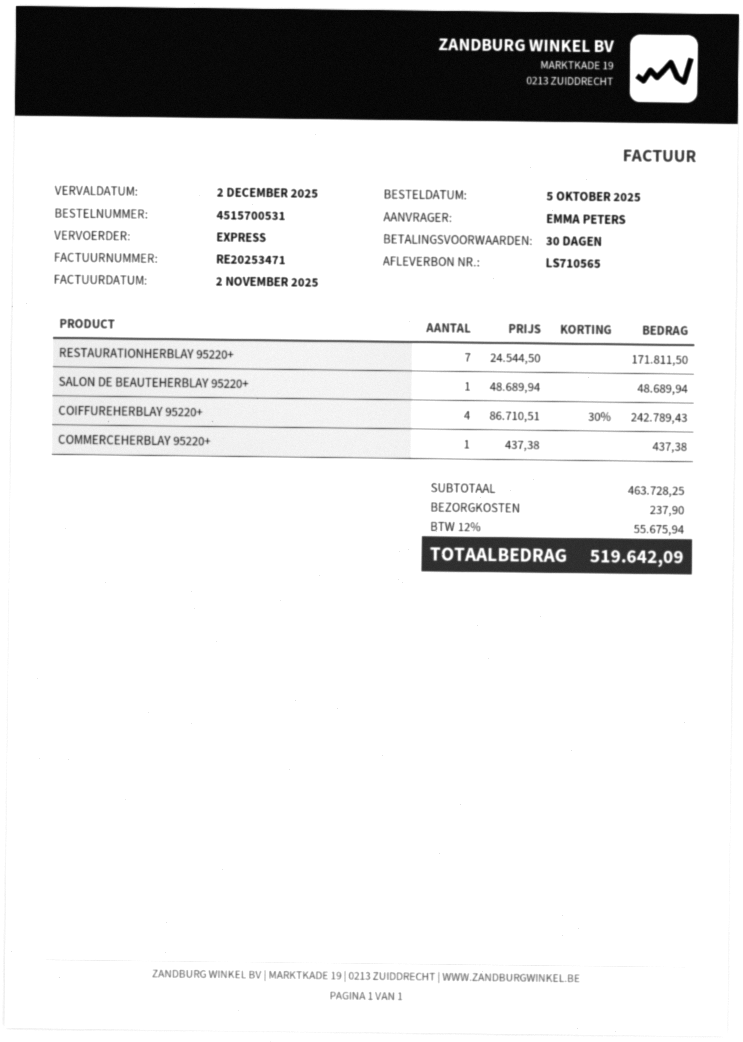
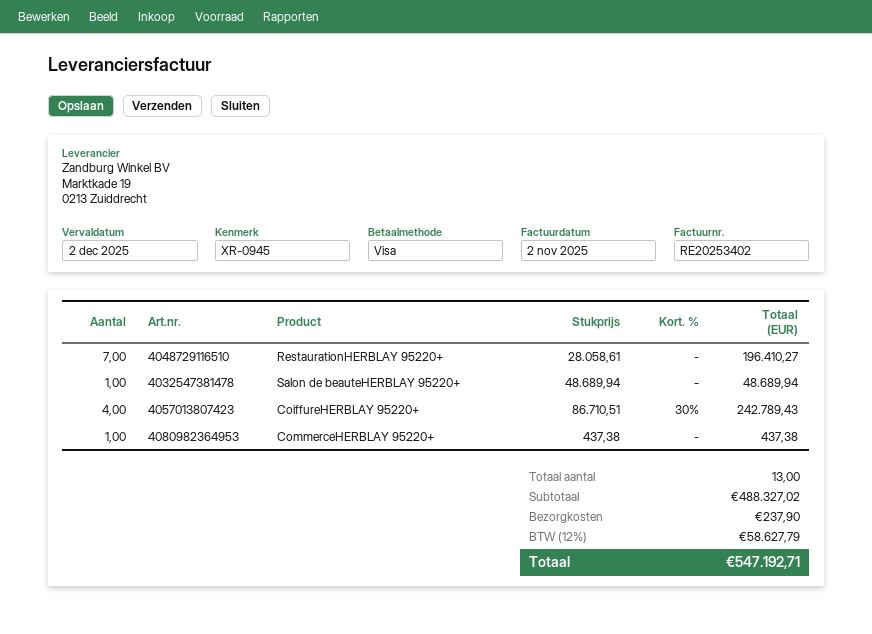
invoice number: RE20253471 -> RE20253402
RESTAURATIONHERBLAY 95220+: 7 x 24544.50 = 171811.50 -> 7 x 28058.61 = 196410.27
subtotal: 463728.25 -> 488327.02
tax: 12% = 55675.94 -> 12% = 58627.79
total: 519642.09 -> 547192.71

